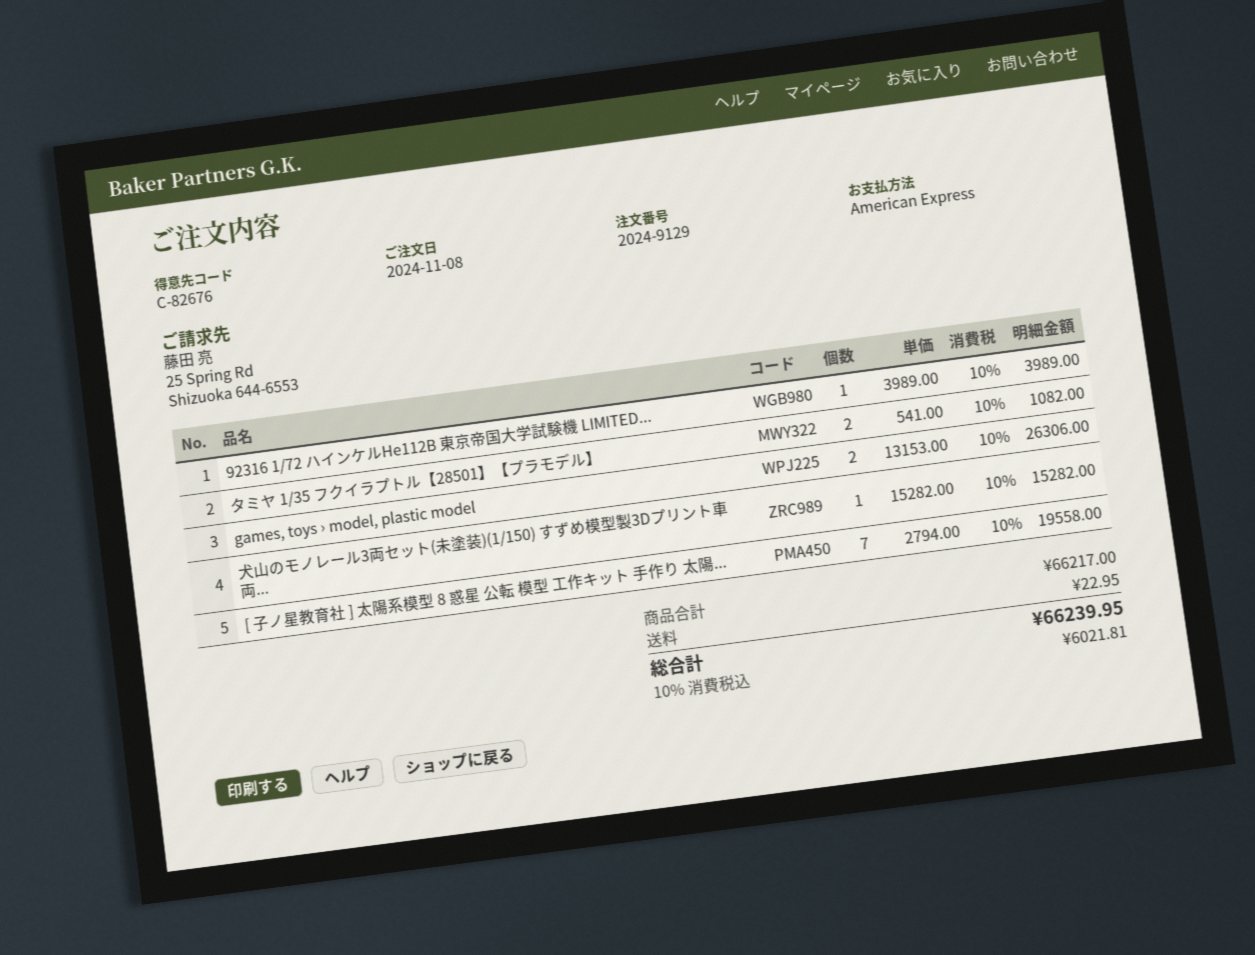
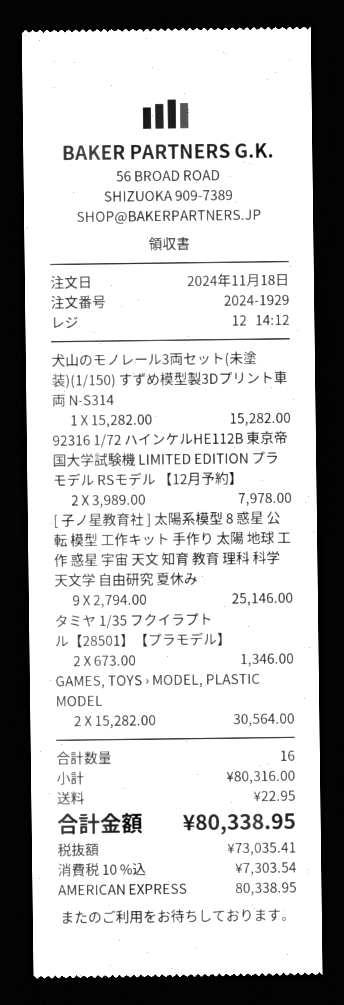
order number: 2024-9129 -> 2024-1929
order date: 2024-11-08 -> 2024-11-18
92316 1/72 ハインケルHe112B 東京帝国大学試験機 LIMITED...: 1 x 3989.00 = 3989.00 -> 2 x 3989.00 = 7978.00
タミヤ 1/35 フクイラプトル【28501】【プラモデル】: 2 x 541.00 = 1082.00 -> 2 x 673.00 = 1346.00
games, toys › model, plastic model: 2 x 13153.00 = 26306.00 -> 2 x 15282.00 = 30564.00
[ 子ノ星教育社 ] 太陽系模型 8 惑星 公転 模型 工作キット 手作り 太陽...: 7 x 2794.00 = 19558.00 -> 9 x 2794.00 = 25146.00
subtotal: 66217.00 -> 80316.00
tax: 10% = 6021.81 -> 10% = 7303.54
total: 66239.95 -> 80338.95

